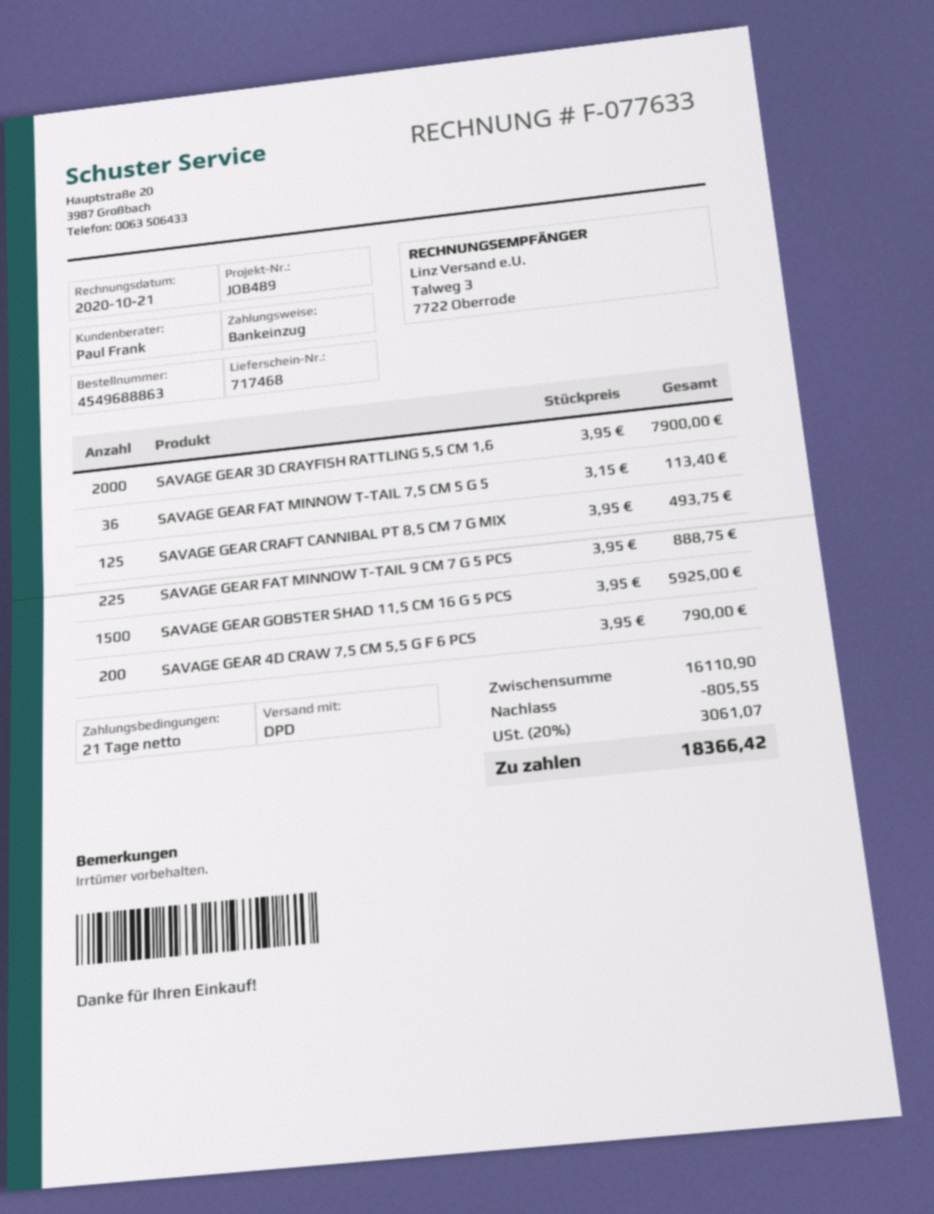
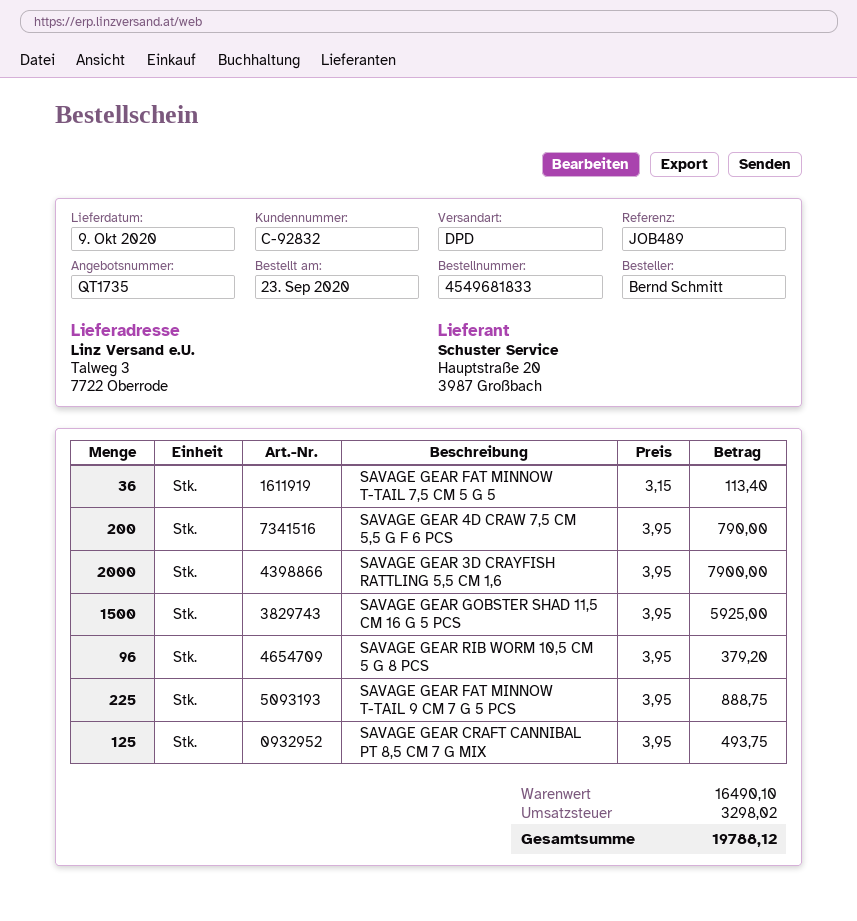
order number: 4549688863 -> 4549681833
SAVAGE GEAR RIB WORM 10,5 CM 5 G 8 PCS: none -> 96 x 3.95 = 379.20
subtotal: 16110.90 -> 16490.10
discount: 805.55 -> none
tax: 3061.07 -> 3298.02
total: 18366.42 -> 19788.12

